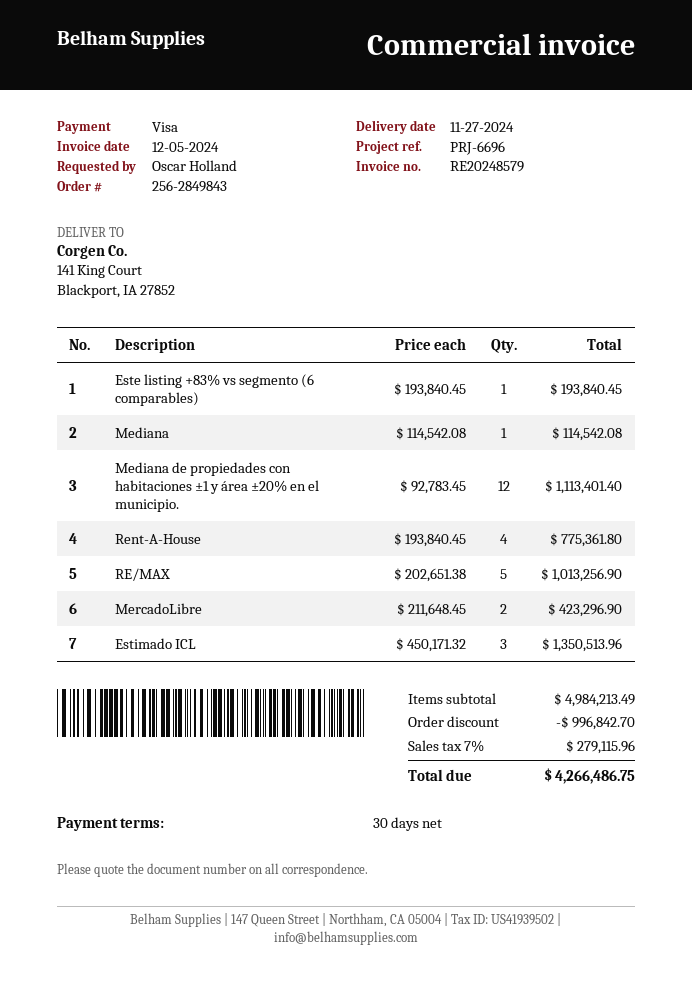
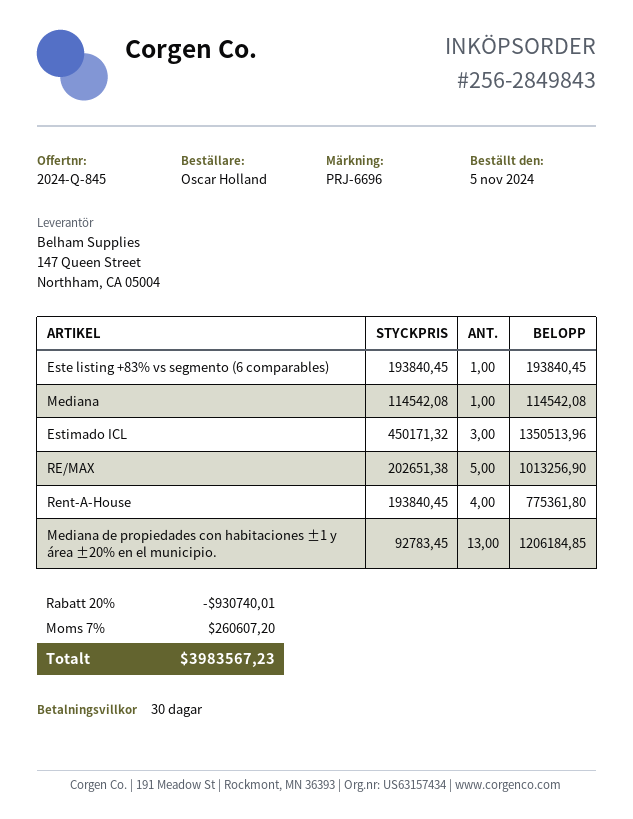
Mediana de propiedades con habitaciones ±1 y área ±20% en el municipio.: 12 x 92783.45 = 1113401.40 -> 13 x 92783.45 = 1206184.85
MercadoLibre: 2 x 211648.45 = 423296.90 -> none
discount: 996842.70 -> 930740.01
tax: 7% = 279115.96 -> 7% = 260607.20
total: 4266486.75 -> 3983567.23

